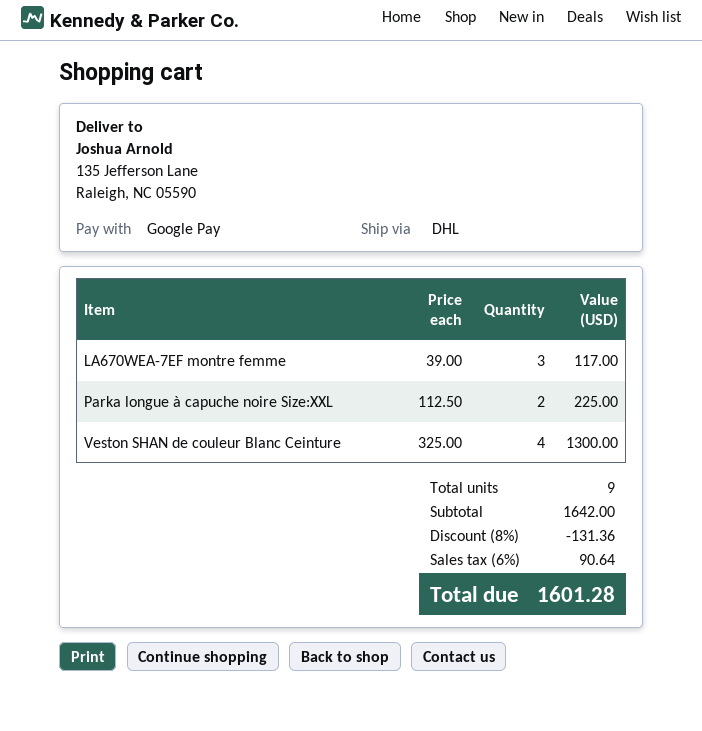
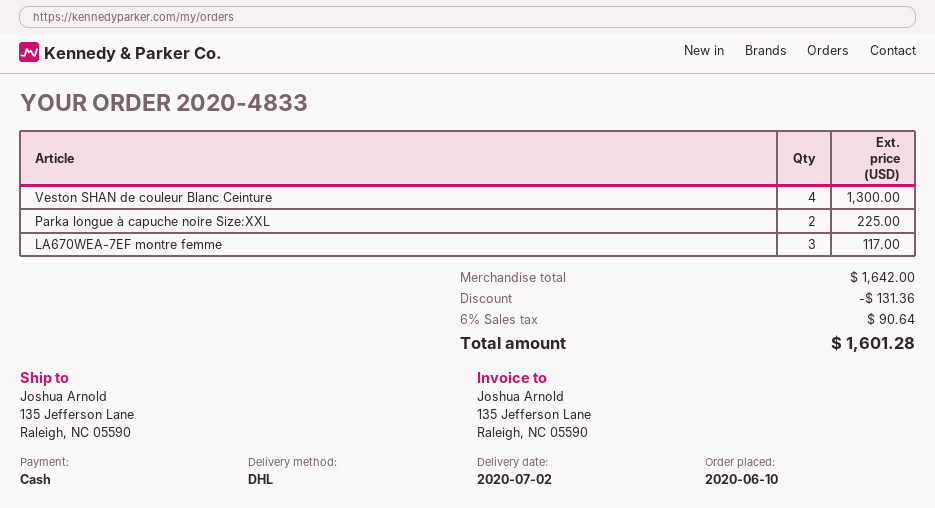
payment method: Google Pay -> cash

